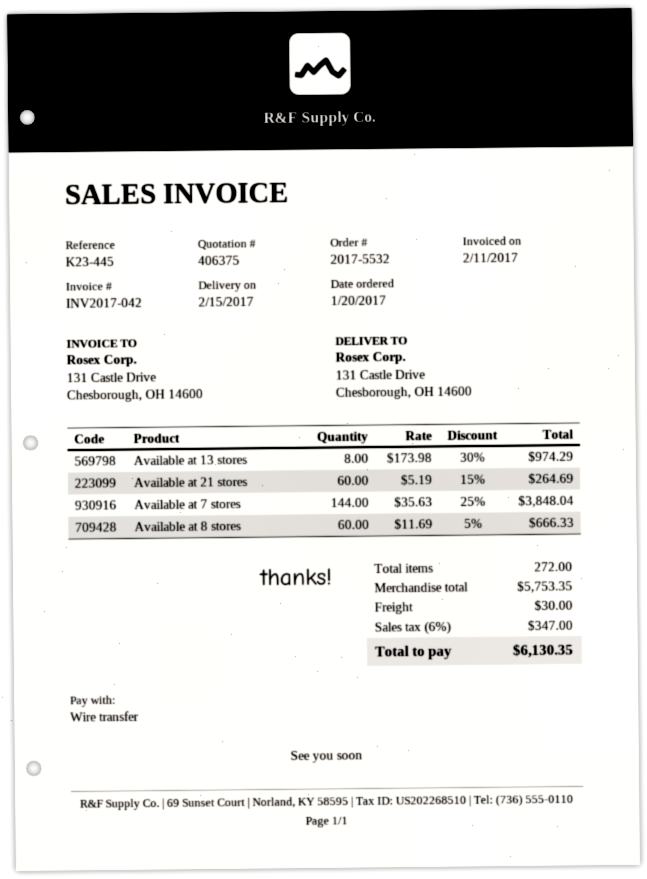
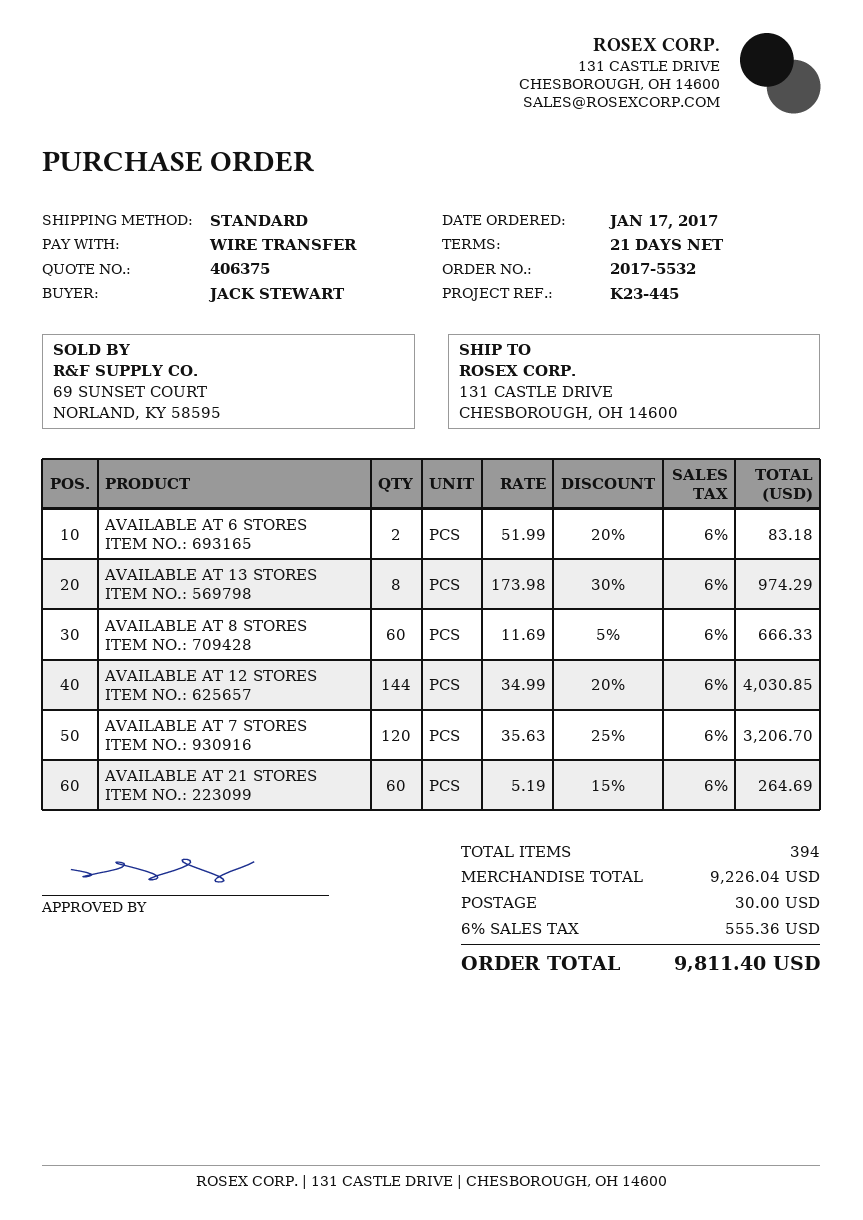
order date: 2017-01-20 -> 2017-01-17
Available at 7 stores: 144 x 35.63 - 25% = 3848.04 -> 120 x 35.63 - 25% = 3206.70
AVAILABLE AT 6 STORES: none -> 2 x 51.99 - 20% = 83.18
AVAILABLE AT 12 STORES: none -> 144 x 34.99 - 20% = 4030.85
total quantity: 272 -> 394
subtotal: 5753.35 -> 9226.04
tax: 6% = 347.00 -> 6% = 555.36
total: 6130.35 -> 9811.40

